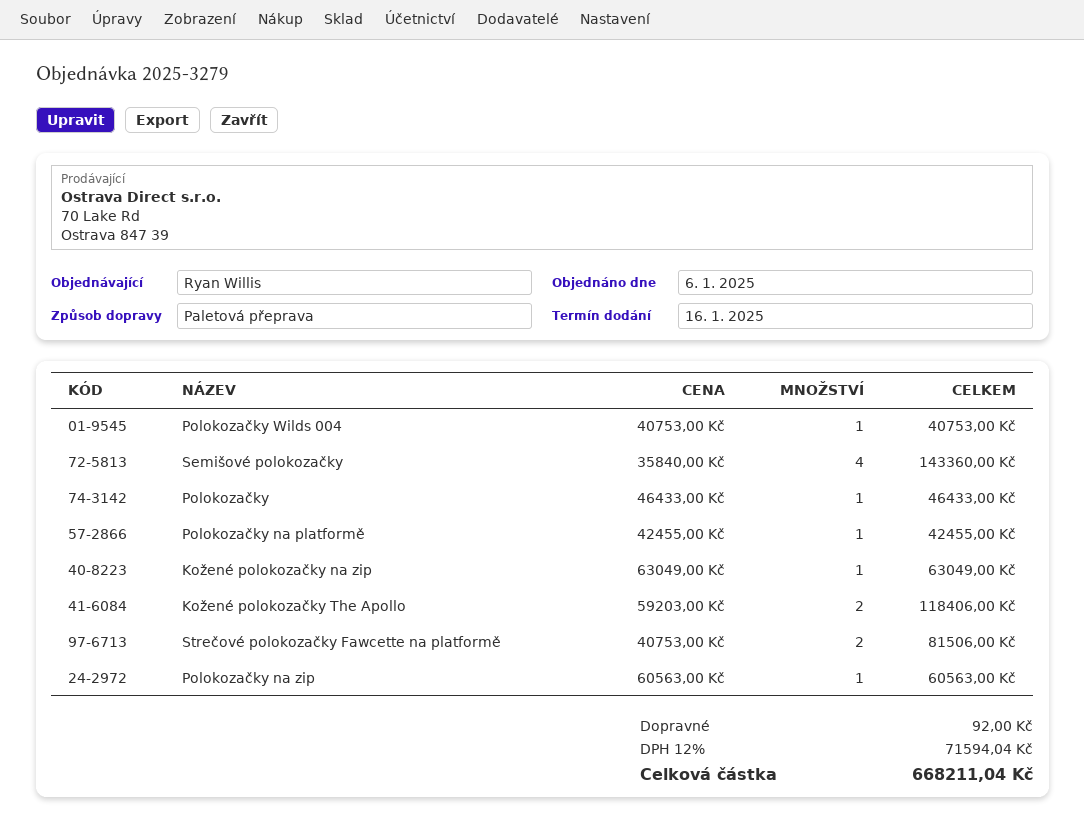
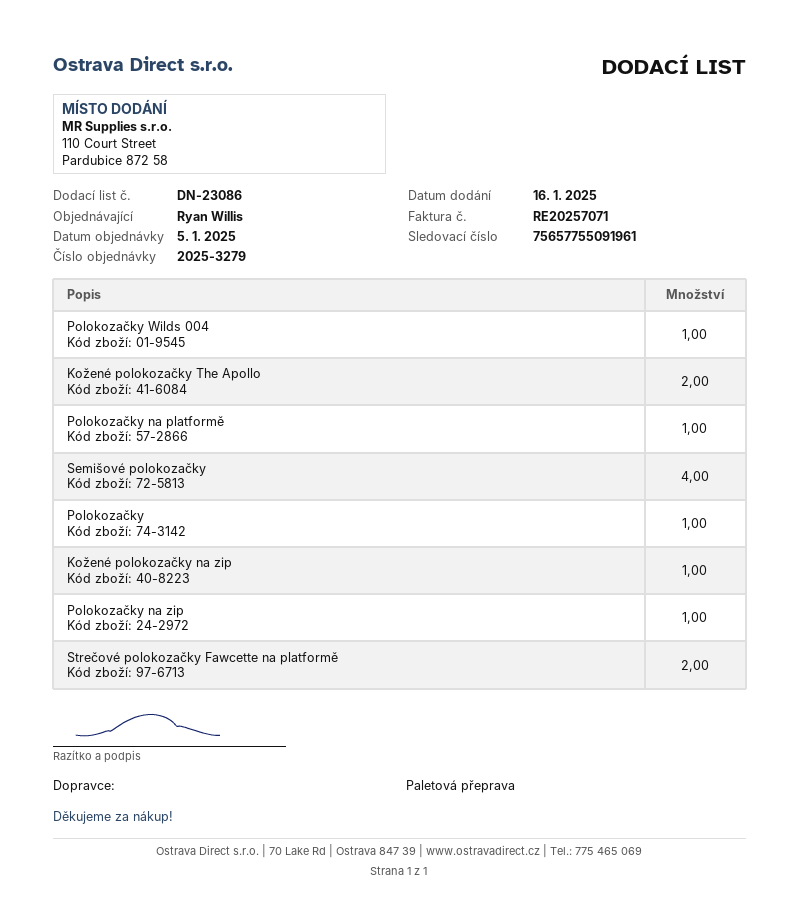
order date: 2025-01-06 -> 2025-01-05

